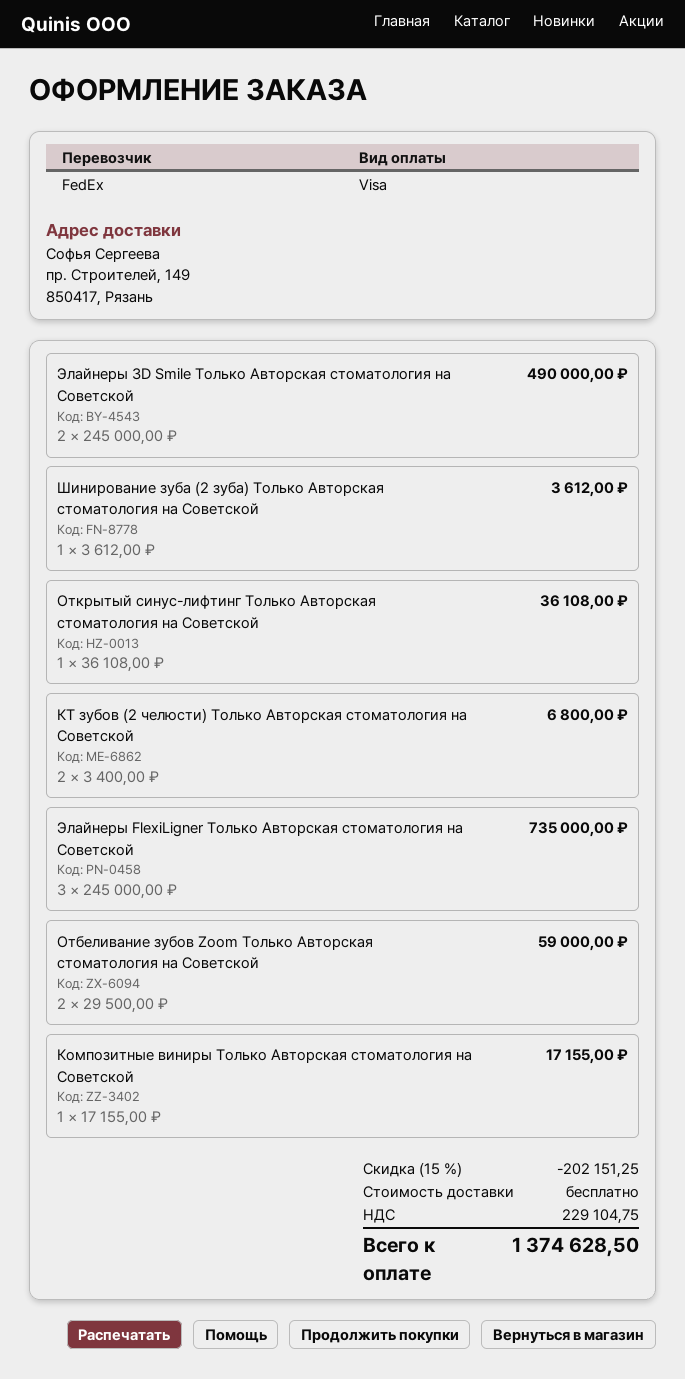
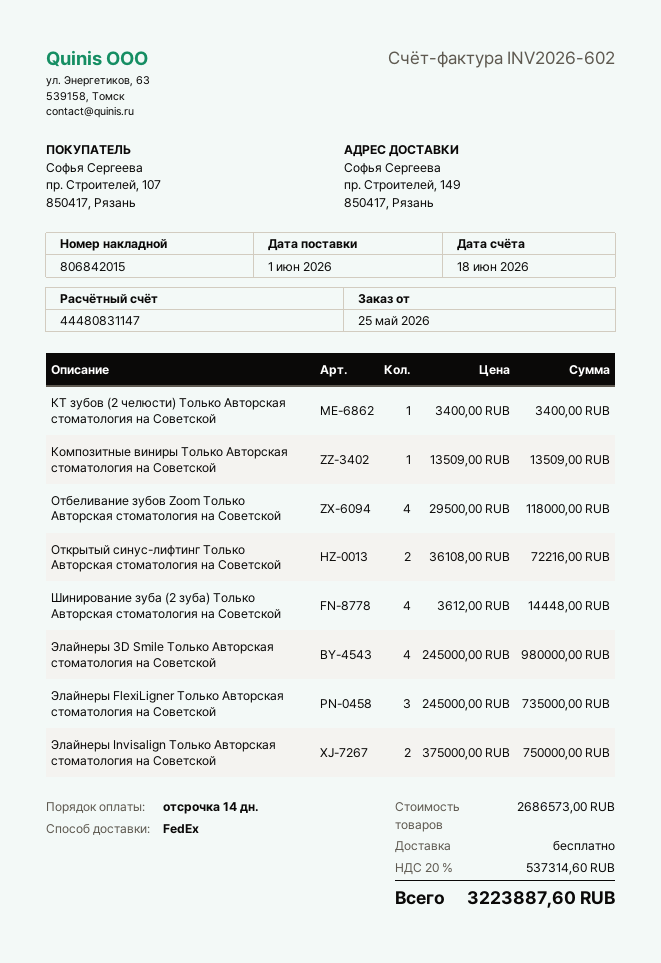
Элайнеры 3D Smile Только Авторская стоматология на Советской: 2 x 245000.00 = 490000.00 -> 4 x 245000.00 = 980000.00
Шинирование зуба (2 зуба) Только Авторская стоматология на Советской: 1 x 3612.00 = 3612.00 -> 4 x 3612.00 = 14448.00
Открытый синус-лифтинг Только Авторская стоматология на Советской: 1 x 36108.00 = 36108.00 -> 2 x 36108.00 = 72216.00
КТ зубов (2 челюсти) Только Авторская стоматология на Советской: 2 x 3400.00 = 6800.00 -> 1 x 3400.00 = 3400.00
Отбеливание зубов Zoom Только Авторская стоматология на Советской: 2 x 29500.00 = 59000.00 -> 4 x 29500.00 = 118000.00
Композитные виниры Только Авторская стоматология на Советской: 1 x 17155.00 = 17155.00 -> 1 x 13509.00 = 13509.00
Элайнеры Invisalign Только Авторская стоматология на Советской: none -> 2 x 375000.00 = 750000.00
discount: 15% = 202151.25 -> none
tax: 229104.75 -> 537314.60
total: 1374628.50 -> 3223887.60

